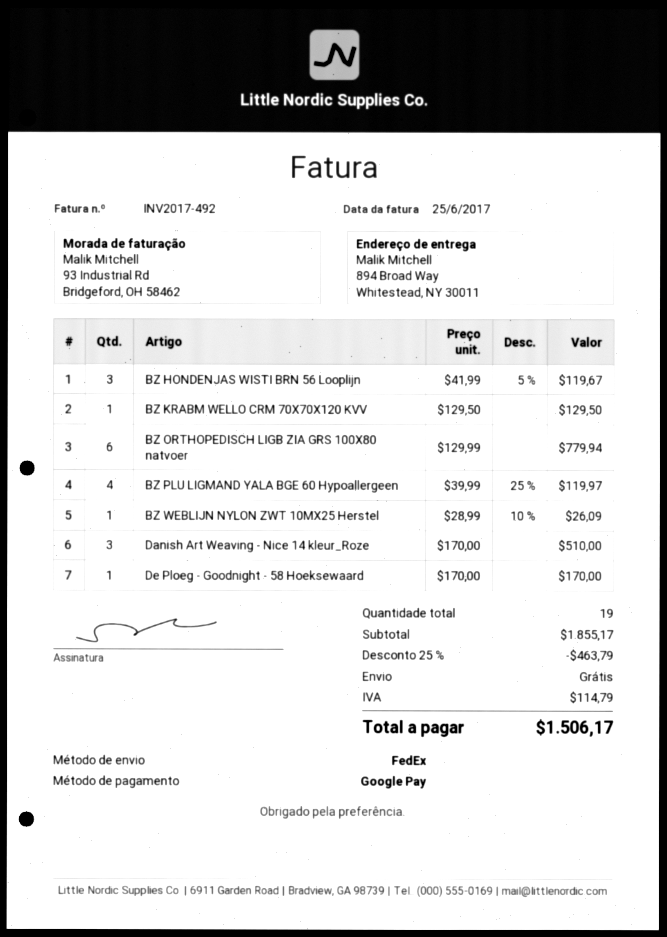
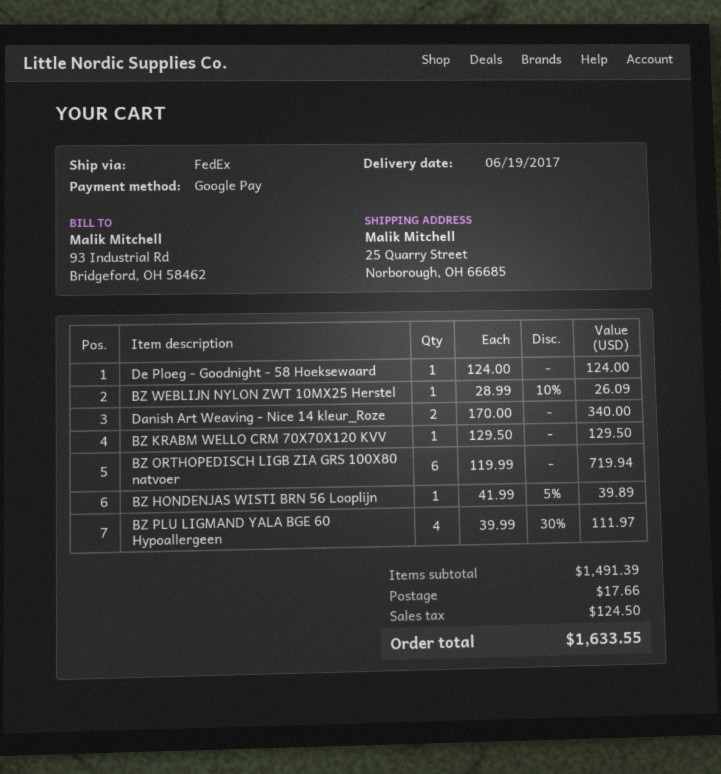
ship to: 894 Broad Way, Whitestead, NY 30011 -> 25 Quarry Street, Norborough, OH 66685
BZ HONDENJAS WISTI BRN 56 Looplijn: 3 x 41.99 - 5% = 119.67 -> 1 x 41.99 - 5% = 39.89
BZ ORTHOPEDISCH LIGB ZIA GRS 100X80 natvoer: 6 x 129.99 = 779.94 -> 6 x 119.99 = 719.94
BZ PLU LIGMAND YALA BGE 60 Hypoallergeen: 4 x 39.99 - 25% = 119.97 -> 4 x 39.99 - 30% = 111.97
Danish Art Weaving - Nice 14 kleur_Roze: 3 x 170.00 = 510.00 -> 2 x 170.00 = 340.00
De Ploeg - Goodnight - 58 Hoeksewaard: 1 x 170.00 = 170.00 -> 1 x 124.00 = 124.00
subtotal: 1855.17 -> 1491.39
discount: 25% = 463.79 -> none
shipping: 0.00 -> 17.66
tax: 114.79 -> 124.50
total: 1506.17 -> 1633.55

